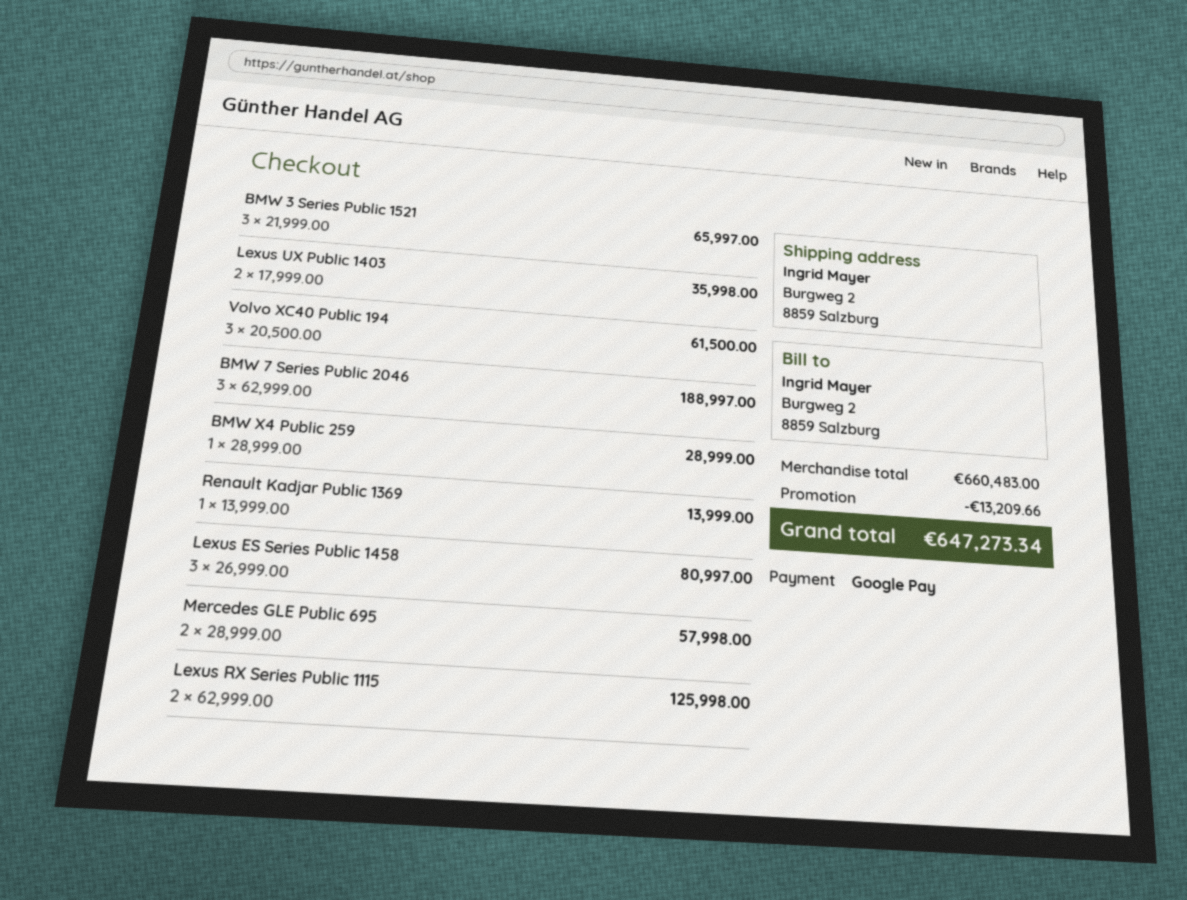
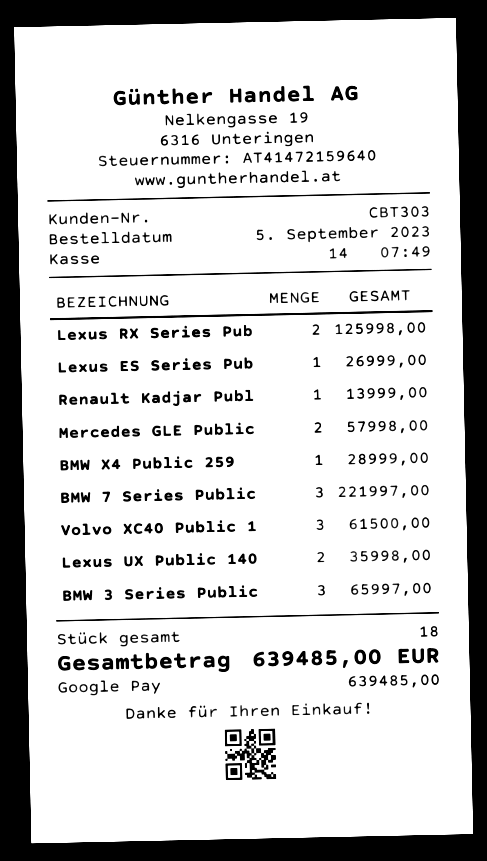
BMW 7 Series Public 2046: 3 for 188997.00 -> 3 for 221997.00
Lexus ES Series Public 1458: 3 for 80997.00 -> 1 for 26999.00
discount: 13209.66 -> none
total: 647273.34 -> 639485.00

